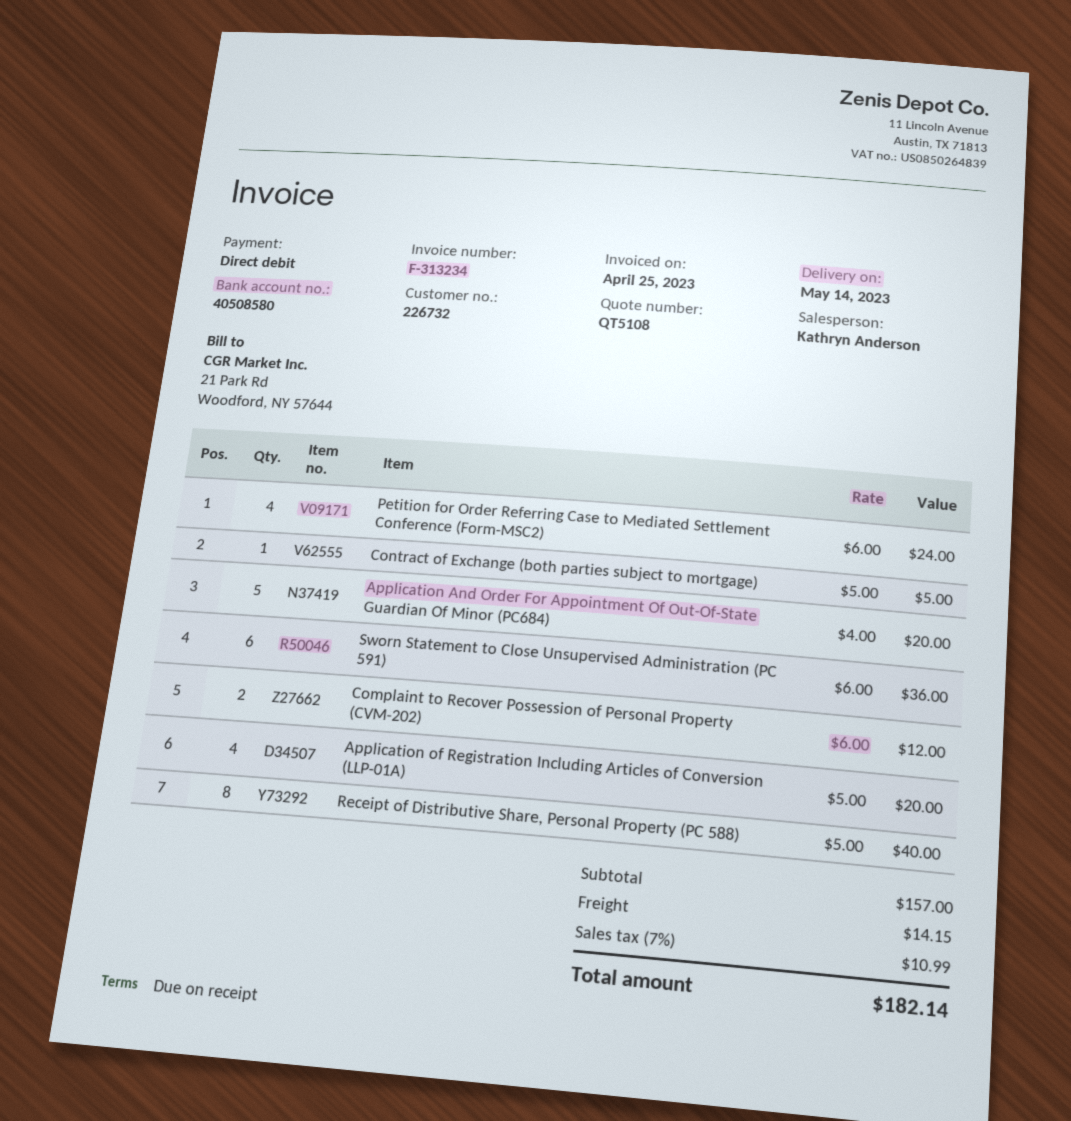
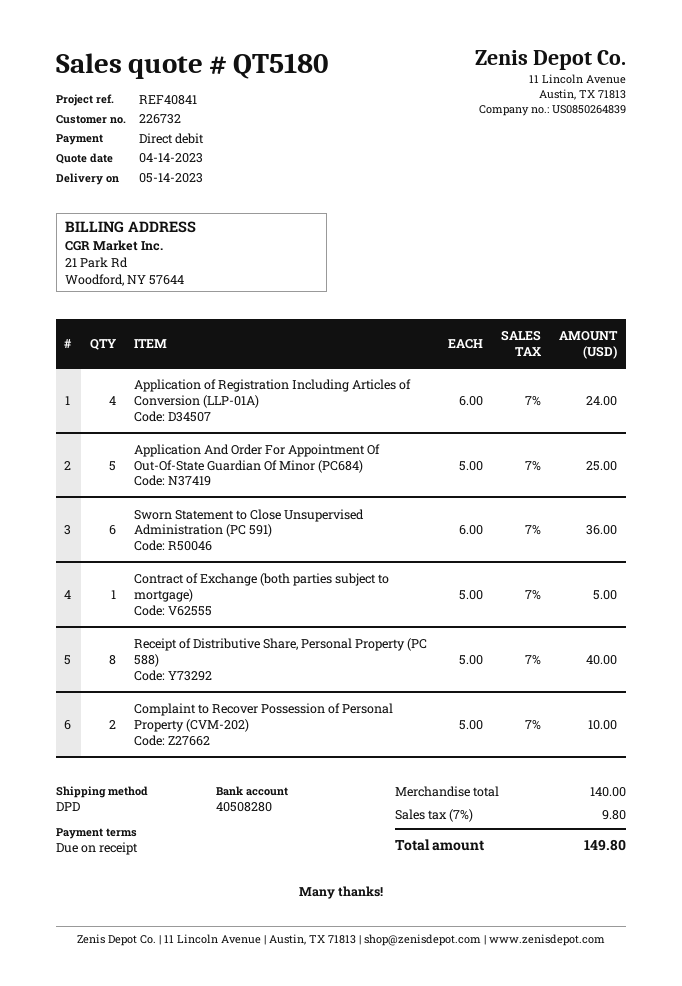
quote number: QT5108 -> QT5180
bank account: 40508580 -> 40508280
Petition for Order Referring Case to Mediated Settlement Conference (Form-MSC2): 4 x 6.00 = 24.00 -> none
Application And Order For Appointment Of Out-Of-State Guardian Of Minor (PC684): 5 x 4.00 = 20.00 -> 5 x 5.00 = 25.00
Complaint to Recover Possession of Personal Property (CVM-202): 2 x 6.00 = 12.00 -> 2 x 5.00 = 10.00
Application of Registration Including Articles of Conversion (LLP-01A): 4 x 5.00 = 20.00 -> 4 x 6.00 = 24.00
subtotal: 157.00 -> 140.00
shipping: 14.15 -> none
tax: 7% = 10.99 -> 7% = 9.80
total: 182.14 -> 149.80

